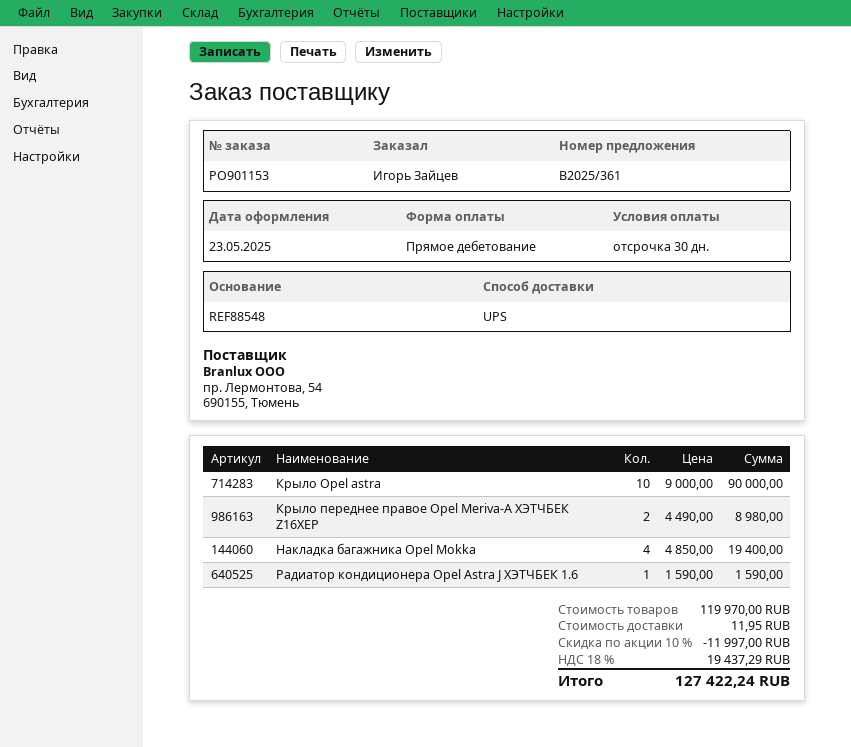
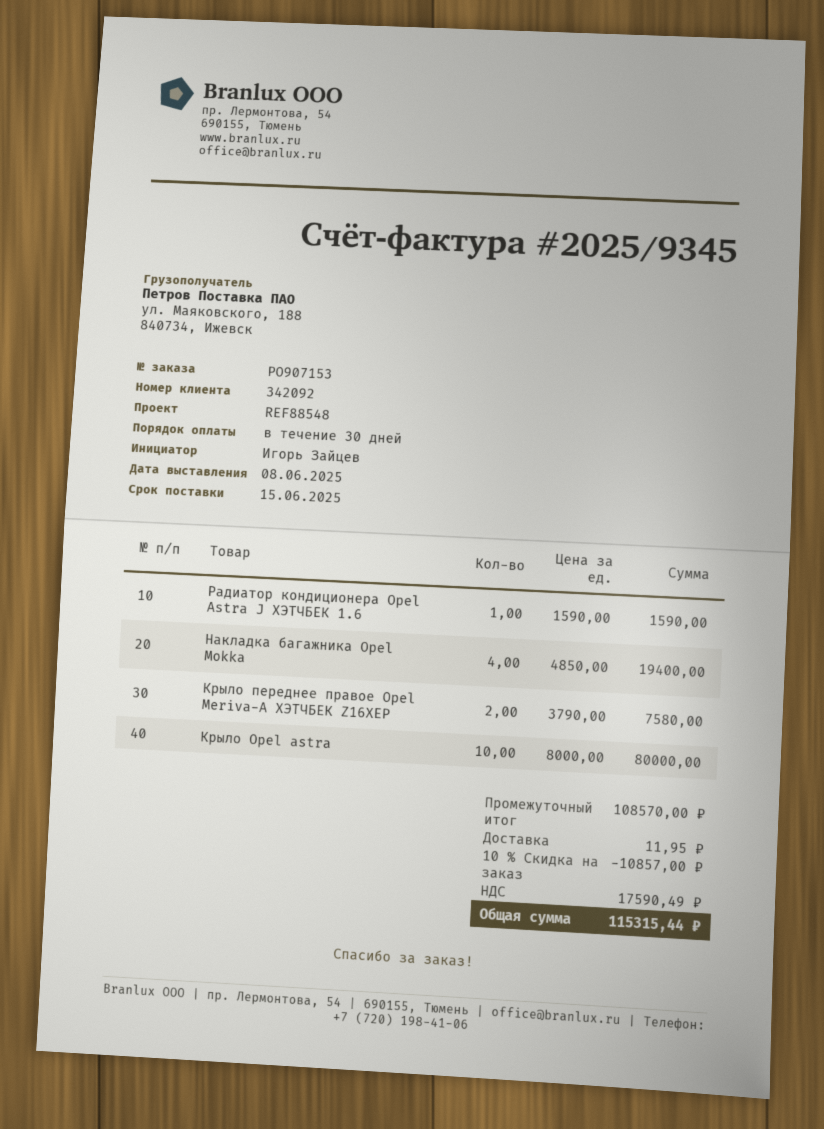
order number: PO901153 -> PO907153
Крыло Opel astra: 10 x 9000.00 = 90000.00 -> 10 x 8000.00 = 80000.00
Крыло переднее правое Opel Meriva-A ХЭТЧБЕК Z16XEP: 2 x 4490.00 = 8980.00 -> 2 x 3790.00 = 7580.00
subtotal: 119970.00 -> 108570.00
discount: 10% = 11997.00 -> 10% = 10857.00
tax: 19437.29 -> 17590.49
total: 127422.24 -> 115315.44

